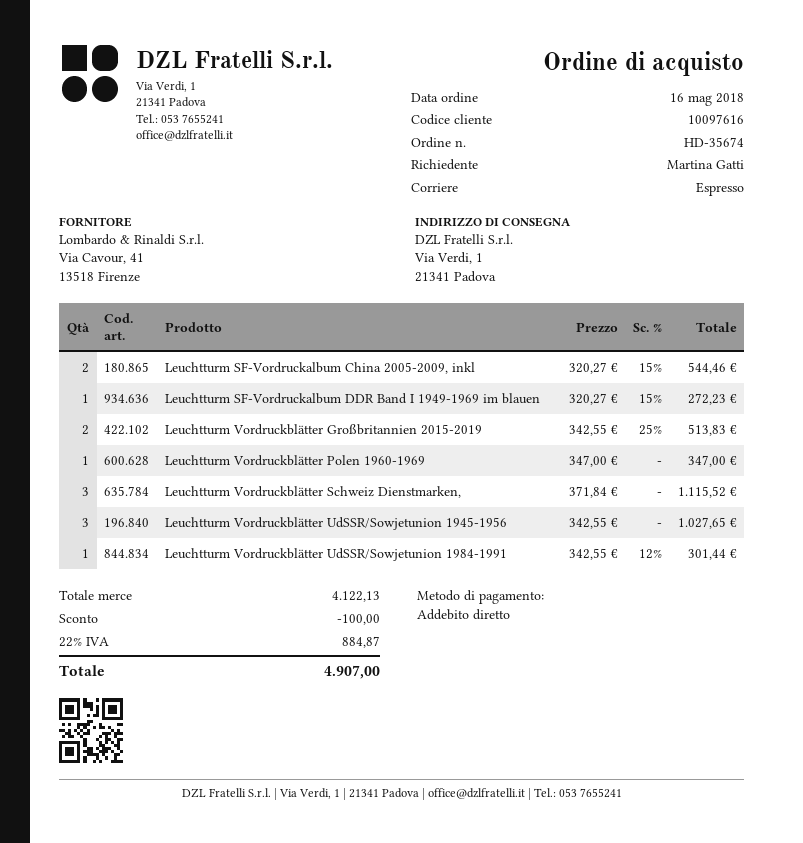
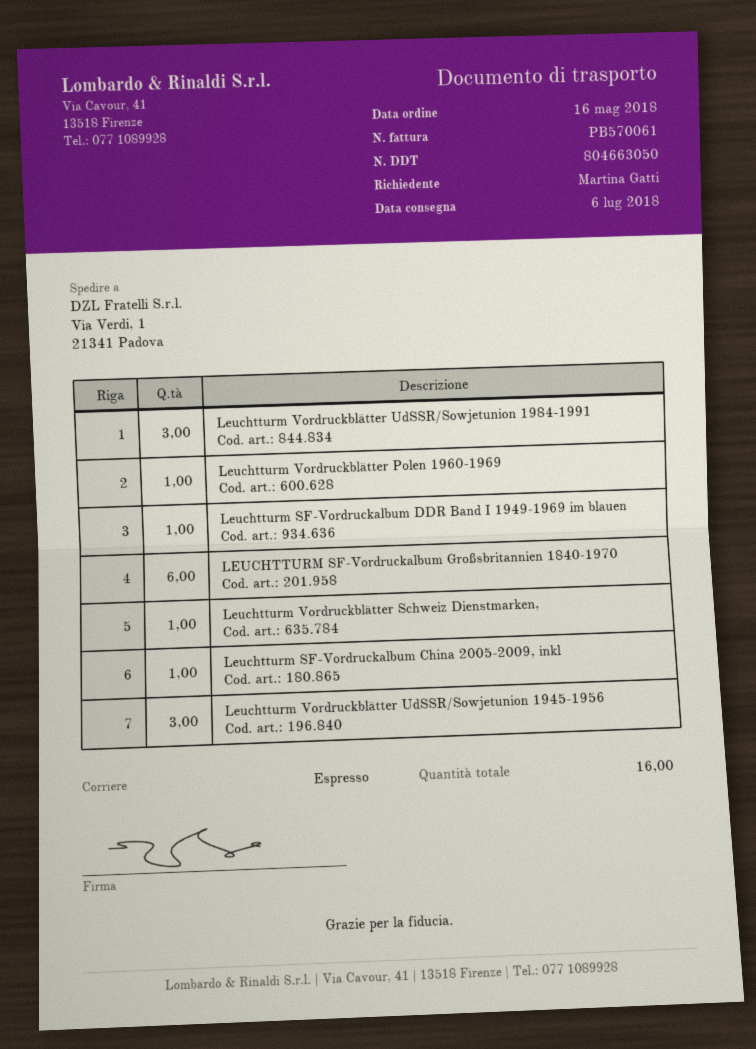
Leuchtturm SF-Vordruckalbum China 2005-2009, inkl: 2 -> 1
Leuchtturm Vordruckblätter Großbritannien 2015-2019: 2 -> none
Leuchtturm Vordruckblätter Schweiz Dienstmarken,: 3 -> 1
Leuchtturm Vordruckblätter UdSSR/Sowjetunion 1984-1991: 1 -> 3
LEUCHTTURM SF-Vordruckalbum Großsbritannien 1840-1970: none -> 6

